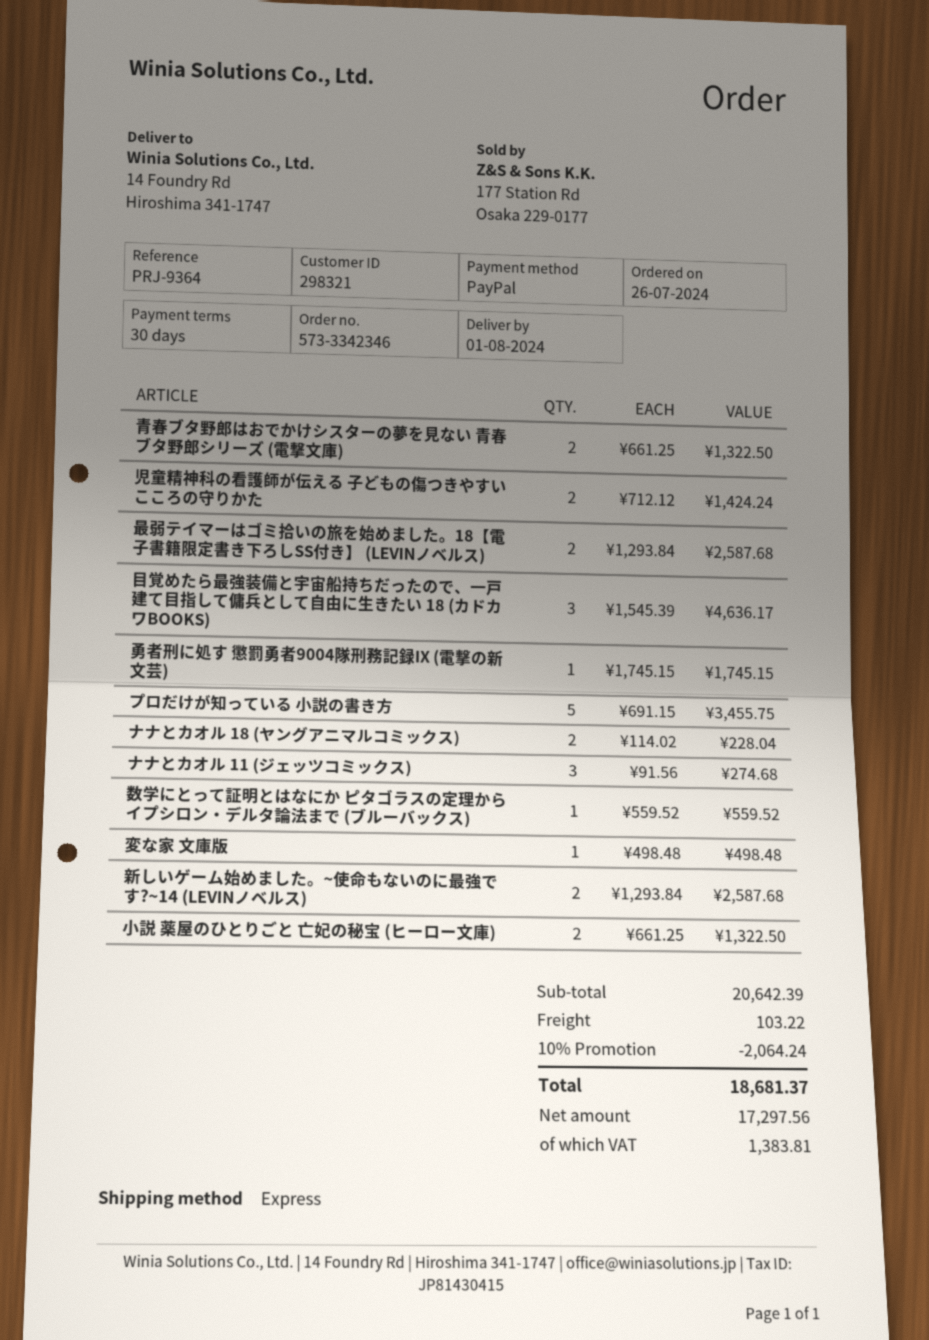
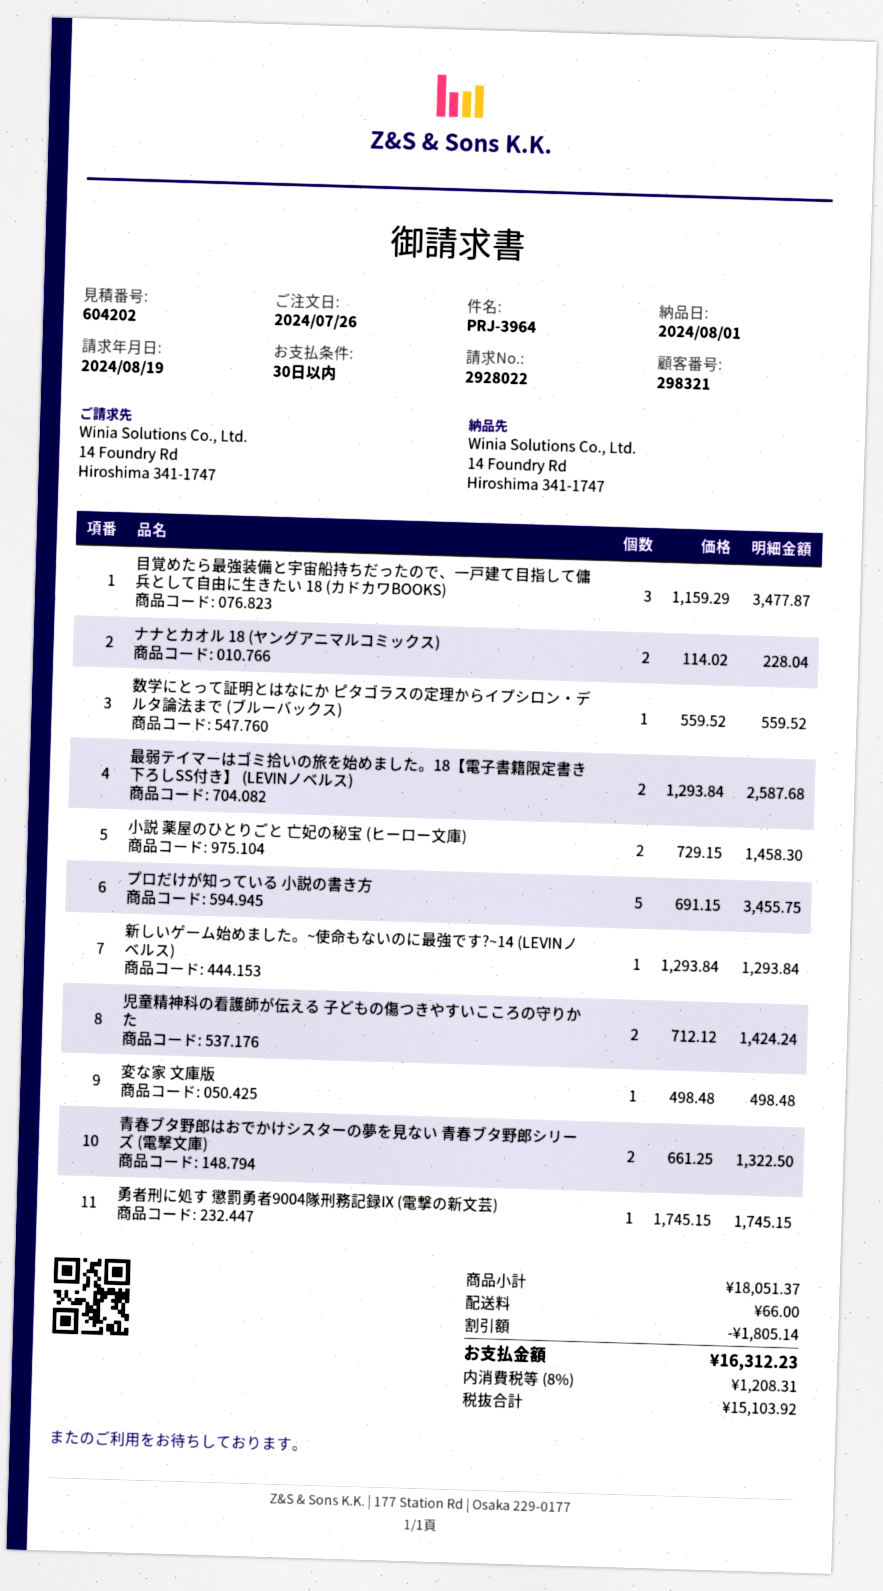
reference: PRJ-9364 -> PRJ-3964
目覚めたら最強装備と宇宙船持ちだったので、一戸建て目指して傭兵として自由に生きたい 18 (カドカワBOOKS): 3 x 1545.39 = 4636.17 -> 3 x 1159.29 = 3477.87
ナナとカオル 11 (ジェッツコミックス): 3 x 91.56 = 274.68 -> none
新しいゲーム始めました。~使命もないのに最強です?~14 (LEVINノベルス): 2 x 1293.84 = 2587.68 -> 1 x 1293.84 = 1293.84
小説 薬屋のひとりごと 亡妃の秘宝 (ヒーロー文庫): 2 x 661.25 = 1322.50 -> 2 x 729.15 = 1458.30
subtotal: 20642.39 -> 18051.37
discount: 2064.24 -> 1805.14
shipping: 103.22 -> 66.00
net: 17297.56 -> 15103.92
tax: 1383.81 -> 1208.31
total: 18681.37 -> 16312.23

